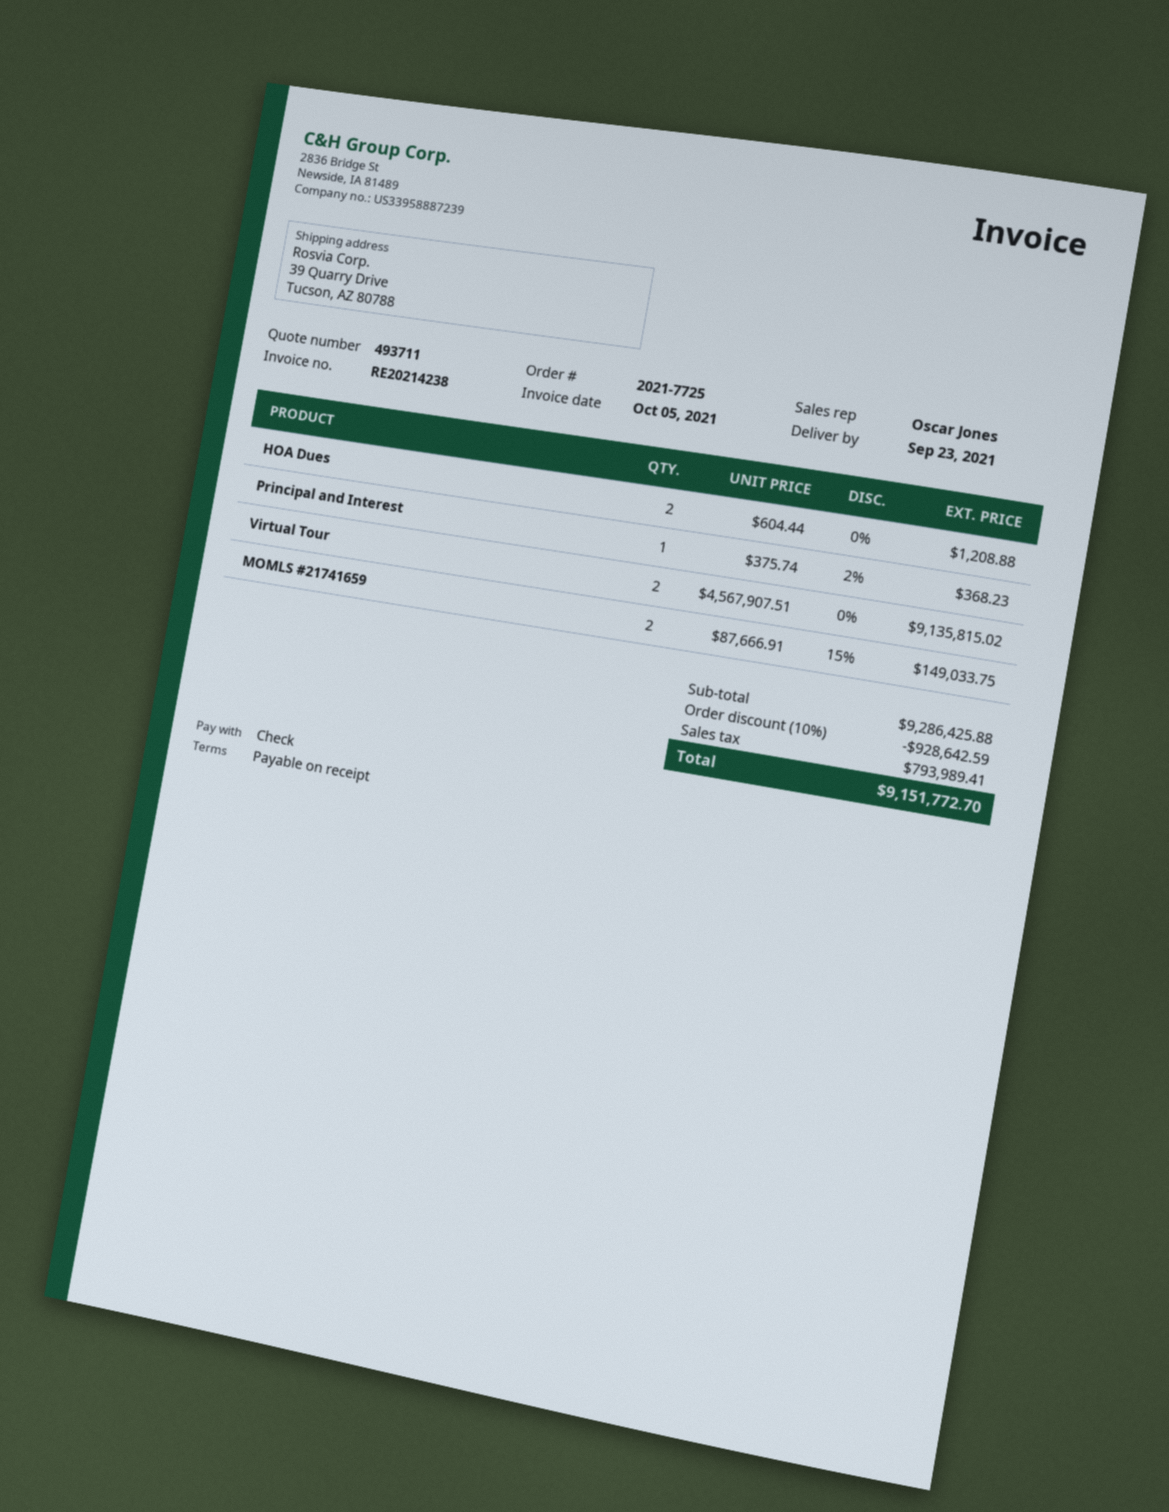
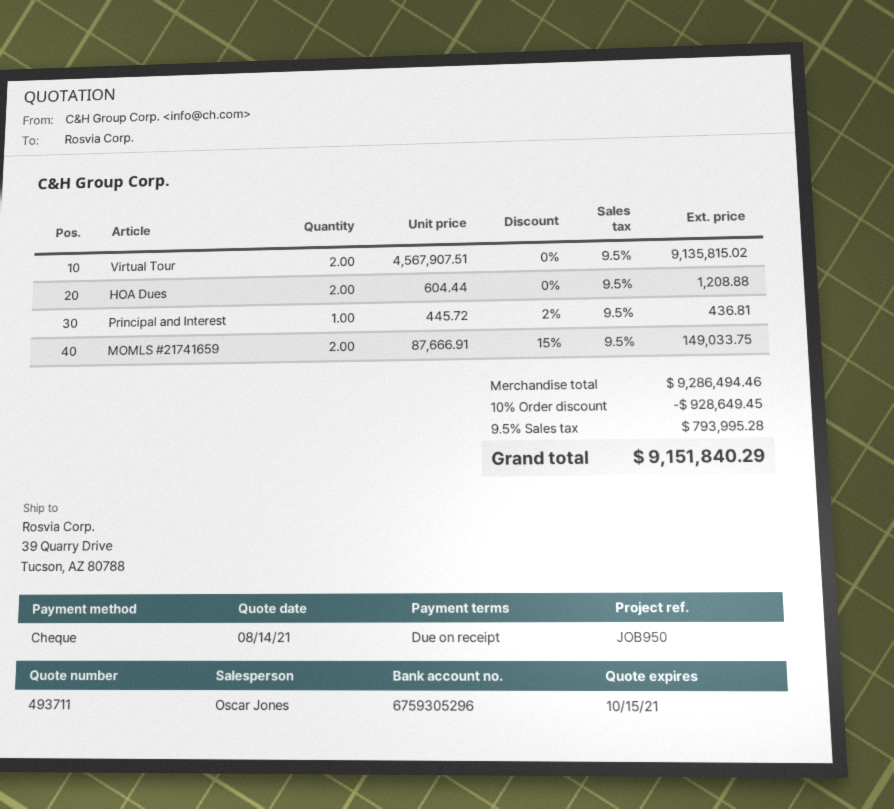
Principal and Interest: 1 x 375.74 - 2% = 368.23 -> 1 x 445.72 - 2% = 436.81
subtotal: 9286425.88 -> 9286494.46
discount: 10% = 928642.59 -> 10% = 928649.45
tax: 793989.41 -> 793995.28
total: 9151772.70 -> 9151840.29

